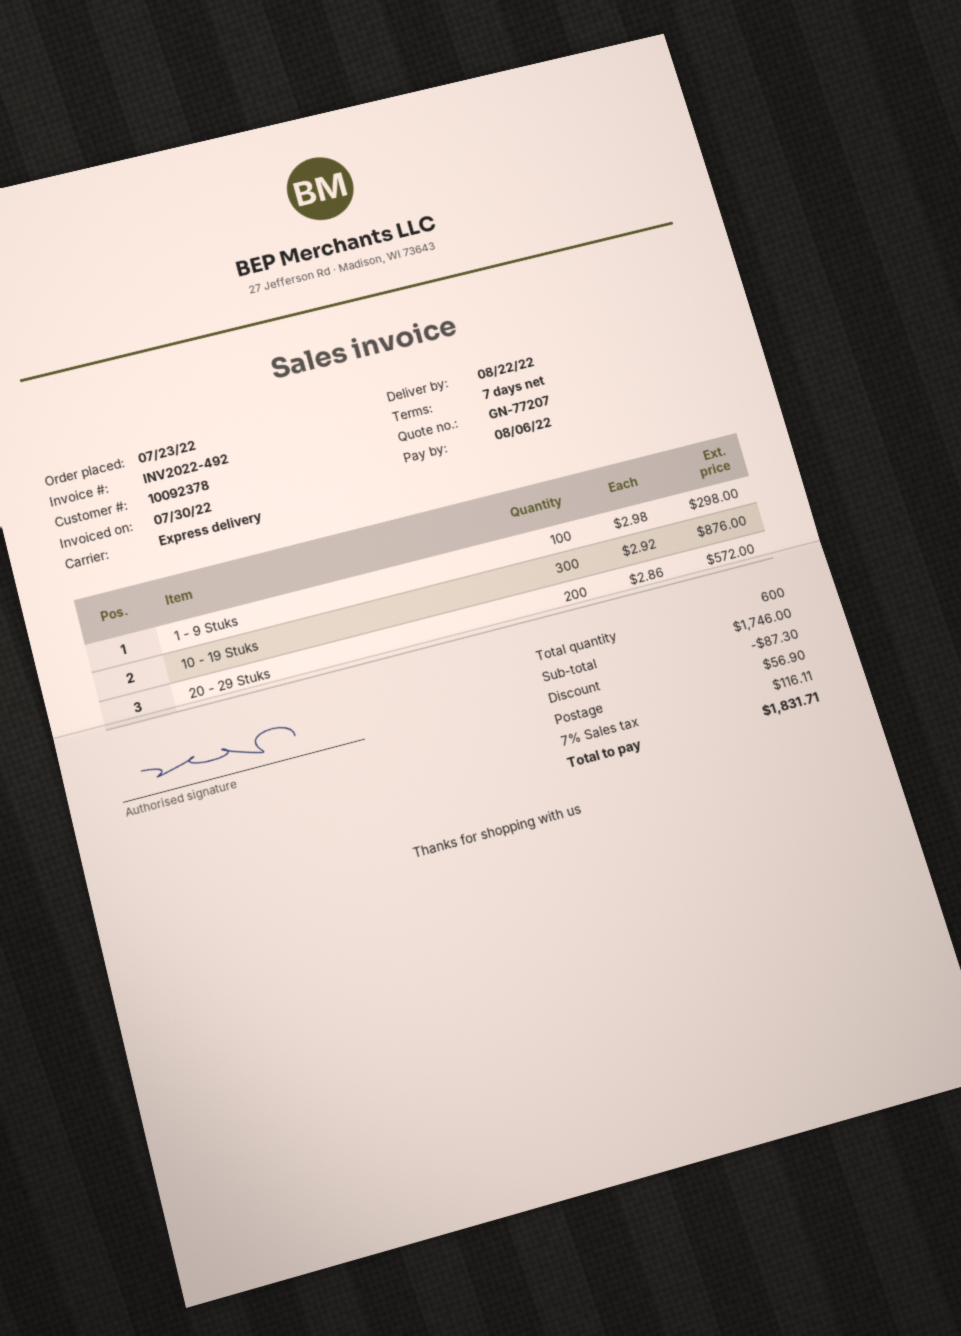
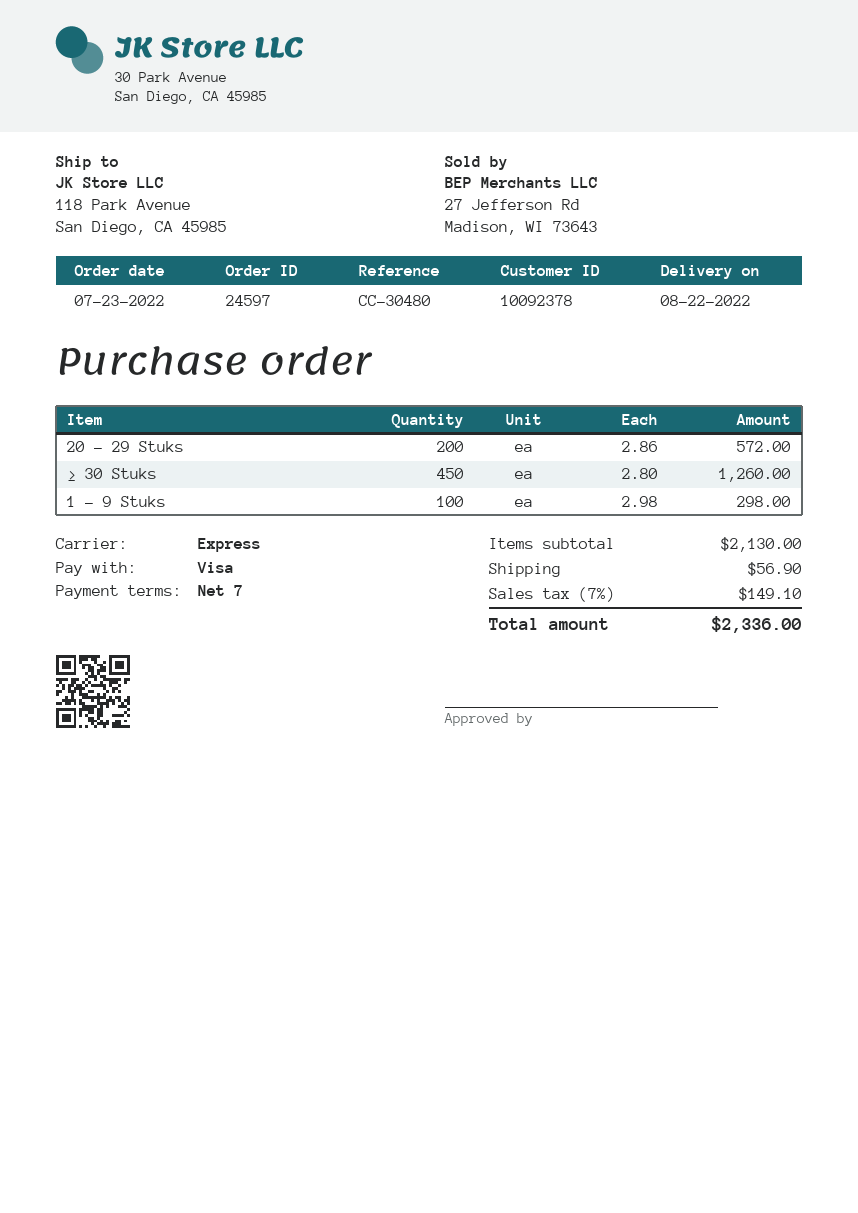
10 - 19 Stuks: 300 x 2.92 = 876.00 -> none
≥ 30 Stuks: none -> 450 x 2.80 = 1260.00
subtotal: 1746.00 -> 2130.00
discount: 87.30 -> none
tax: 7% = 116.11 -> 7% = 149.10
total: 1831.71 -> 2336.00

